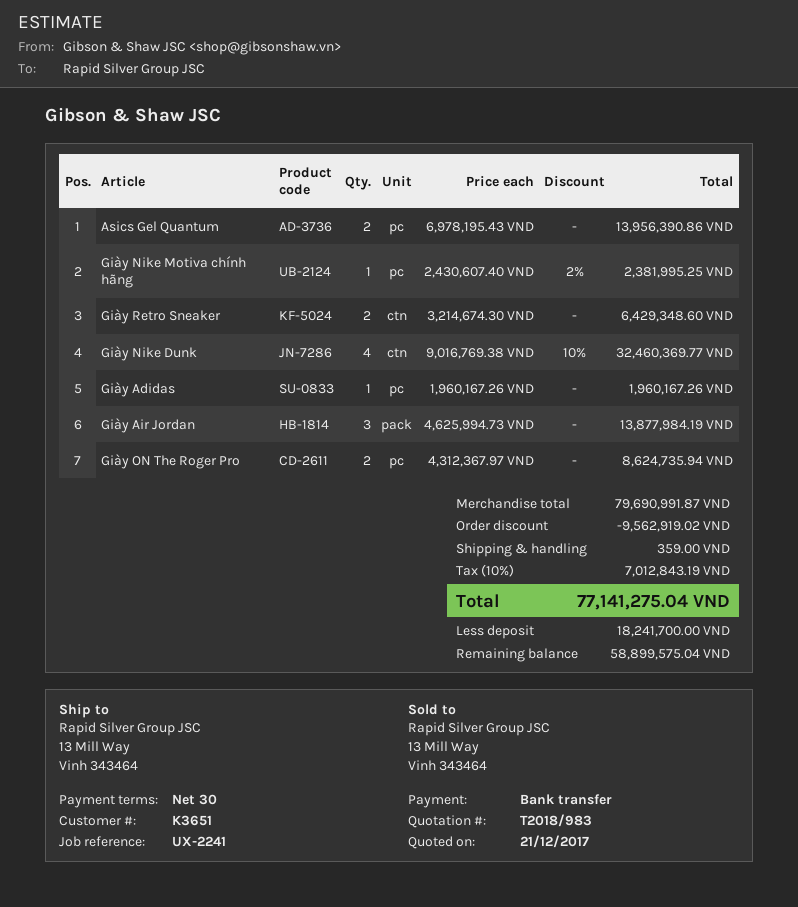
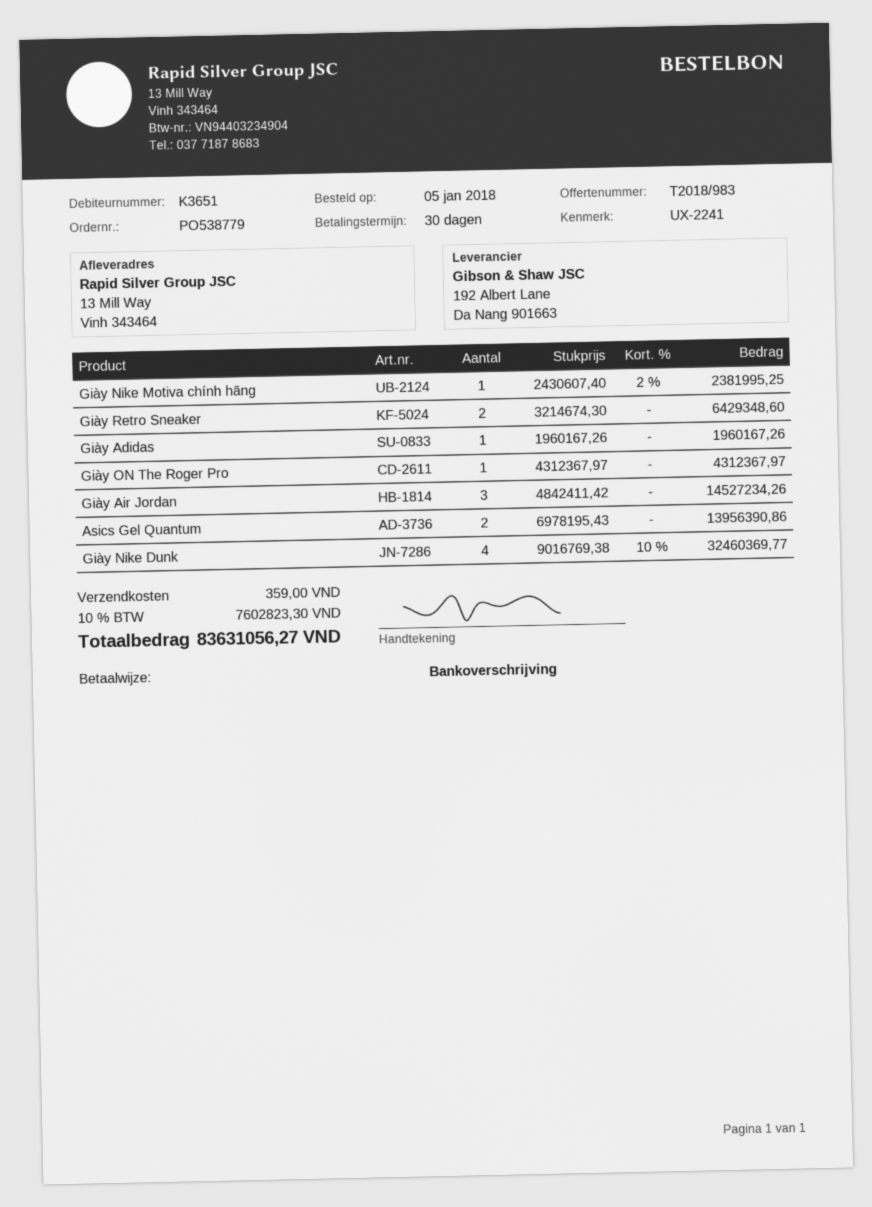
Giày Air Jordan: 3 x 4625994.73 = 13877984.19 -> 3 x 4842411.42 = 14527234.26
Giày ON The Roger Pro: 2 x 4312367.97 = 8624735.94 -> 1 x 4312367.97 = 4312367.97
discount: 9562919.02 -> none
tax: 10% = 7012843.19 -> 10% = 7602823.30
total: 77141275.04 -> 83631056.27

